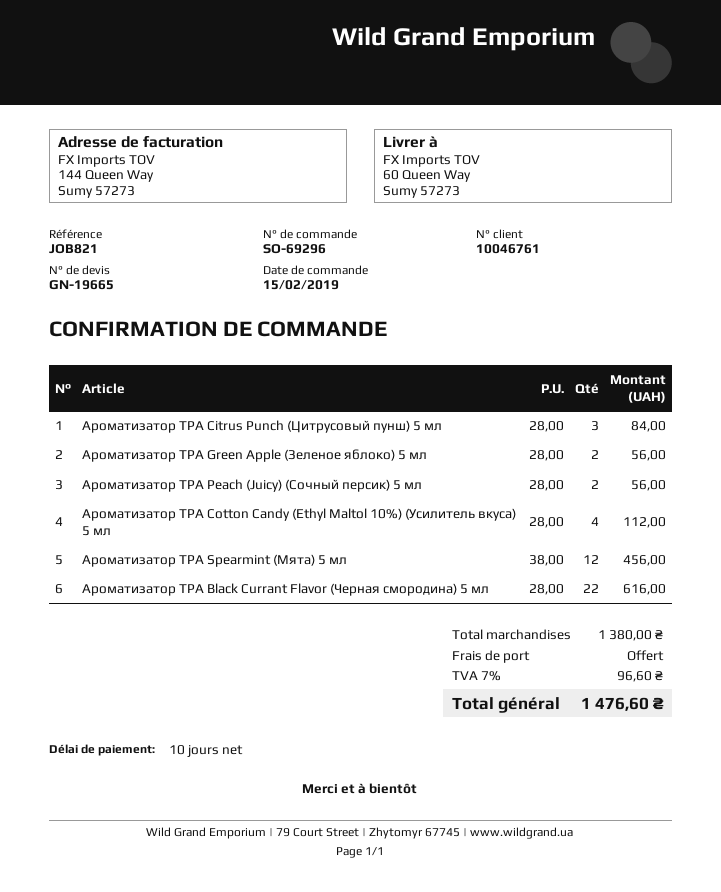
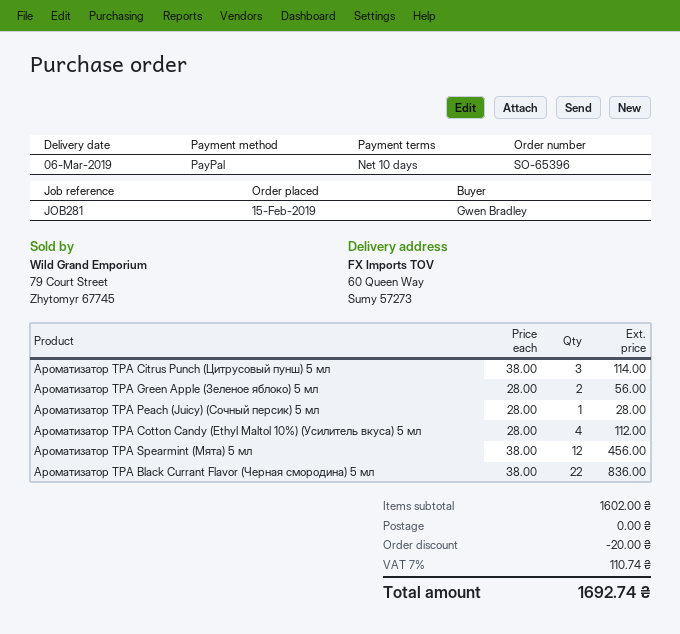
order number: SO-69296 -> SO-65396
reference: JOB821 -> JOB281
Ароматизатор TPA Citrus Punch (Цитрусовый пунш) 5 мл: 3 x 28.00 = 84.00 -> 3 x 38.00 = 114.00
Ароматизатор TPA Peach (Juicy) (Сочный персик) 5 мл: 2 x 28.00 = 56.00 -> 1 x 28.00 = 28.00
Ароматизатор TPA Black Currant Flavor (Черная смородина) 5 мл: 22 x 28.00 = 616.00 -> 22 x 38.00 = 836.00
subtotal: 1380.00 -> 1602.00
discount: none -> 20.00
tax: 7% = 96.60 -> 7% = 110.74
total: 1476.60 -> 1692.74

